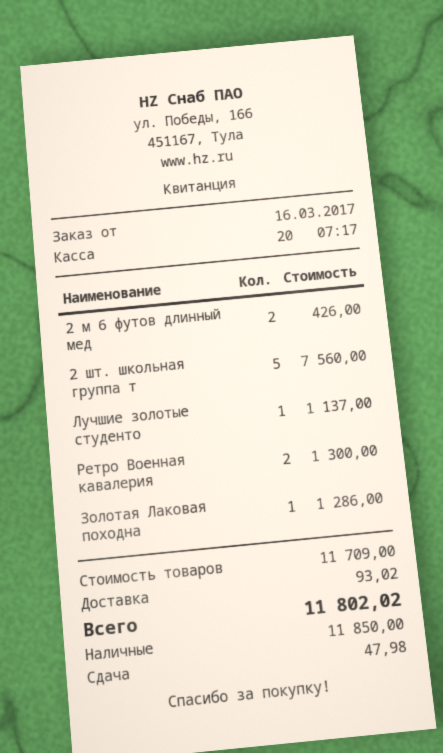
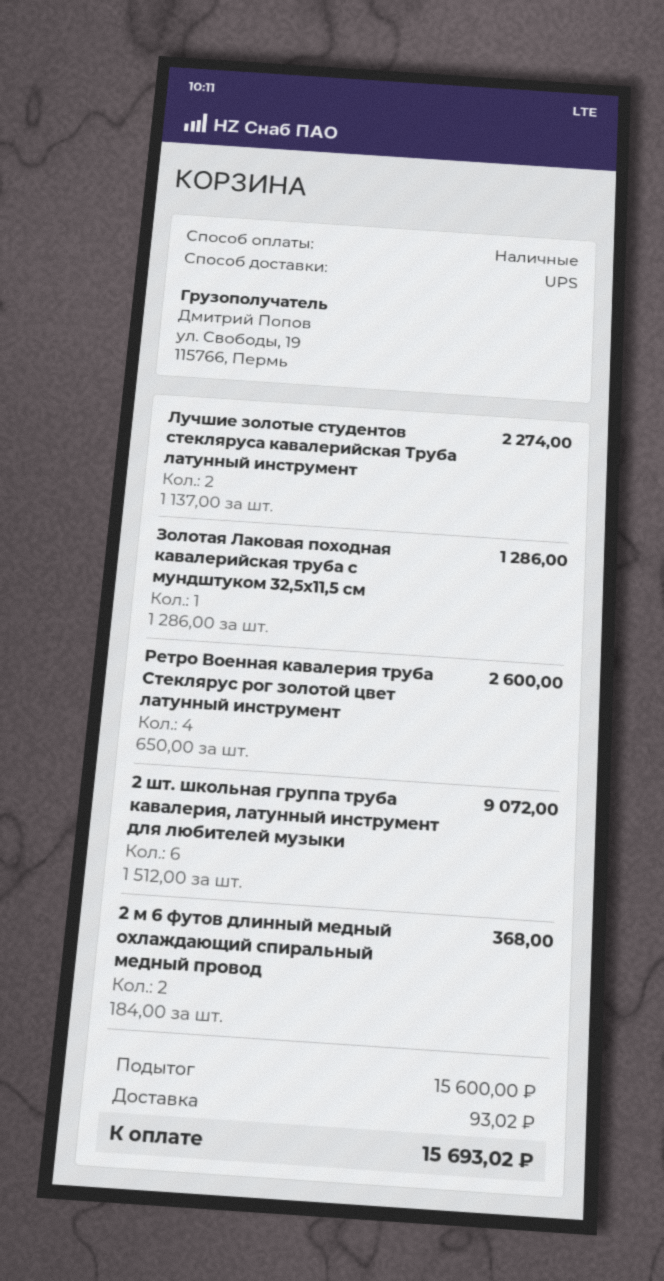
2 м 6 футов длинный мед: 2 for 426.00 -> 2 for 368.00
2 шт. школьная группа т: 5 for 7560.00 -> 6 for 9072.00
Лучшие золотые студенто: 1 for 1137.00 -> 2 for 2274.00
Ретро Военная кавалерия: 2 for 1300.00 -> 4 for 2600.00
subtotal: 11709.00 -> 15600.00
total: 11802.02 -> 15693.02

